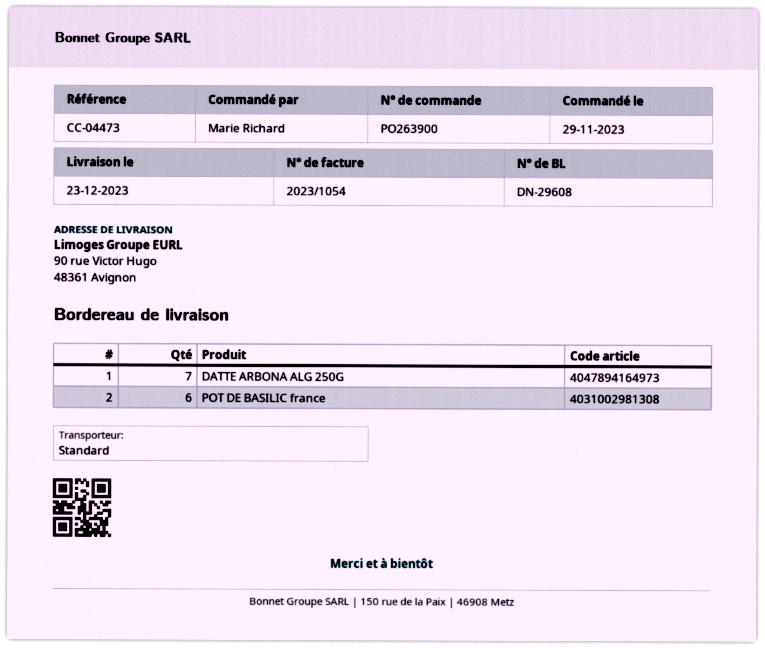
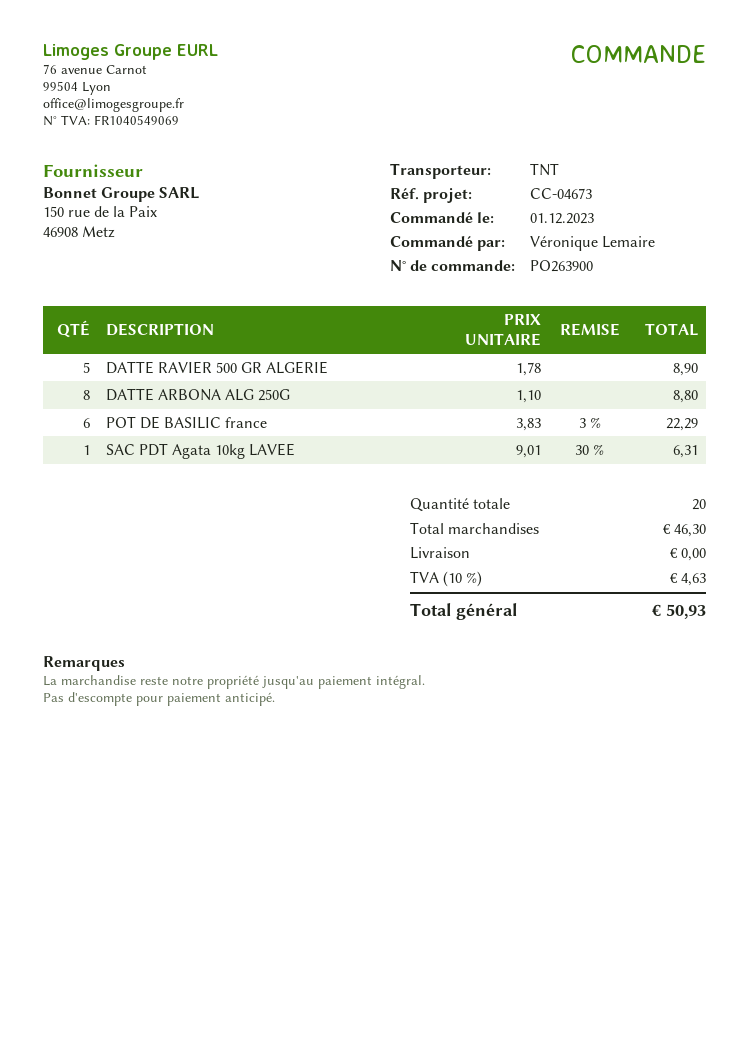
order date: 2023-11-29 -> 2023-12-01
reference: CC-04473 -> CC-04673
ordered by: Marie Richard -> Véronique Lemaire
shipping method: standard -> TNT
DATTE ARBONA ALG 250G: 7 -> 8
DATTE RAVIER 500 GR ALGERIE: none -> 5
SAC PDT Agata 10kg LAVEE: none -> 1

